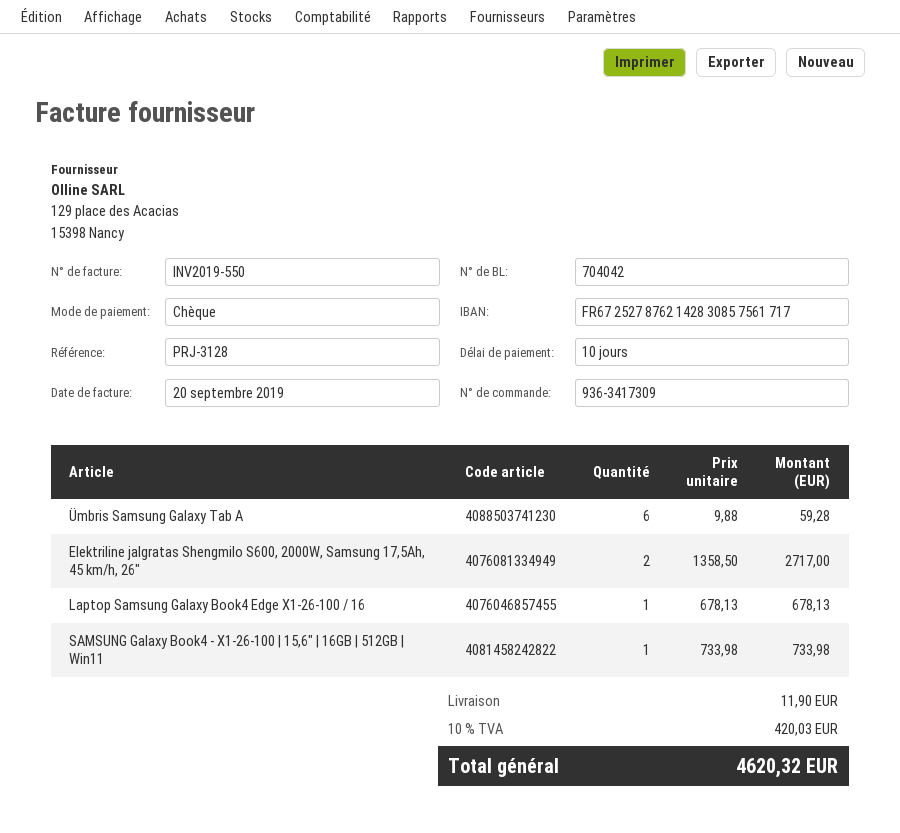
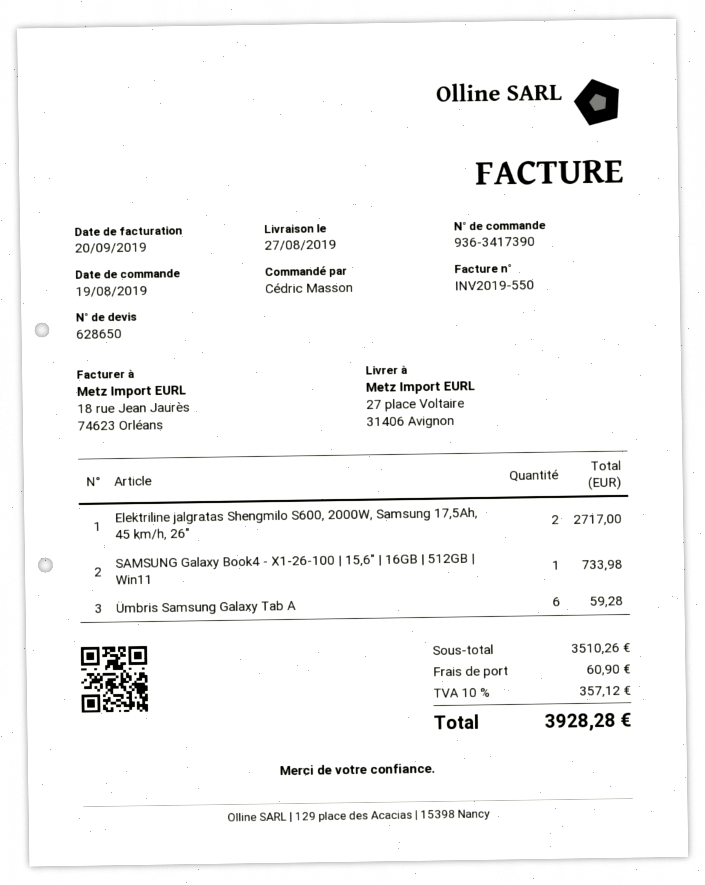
order number: 936-3417309 -> 936-3417390
Laptop Samsung Galaxy Book4 Edge X1-26-100 / 16: 1 for 678.13 -> none
shipping: 11.90 -> 60.90
tax: 10% = 420.03 -> 10% = 357.12
total: 4620.32 -> 3928.28

